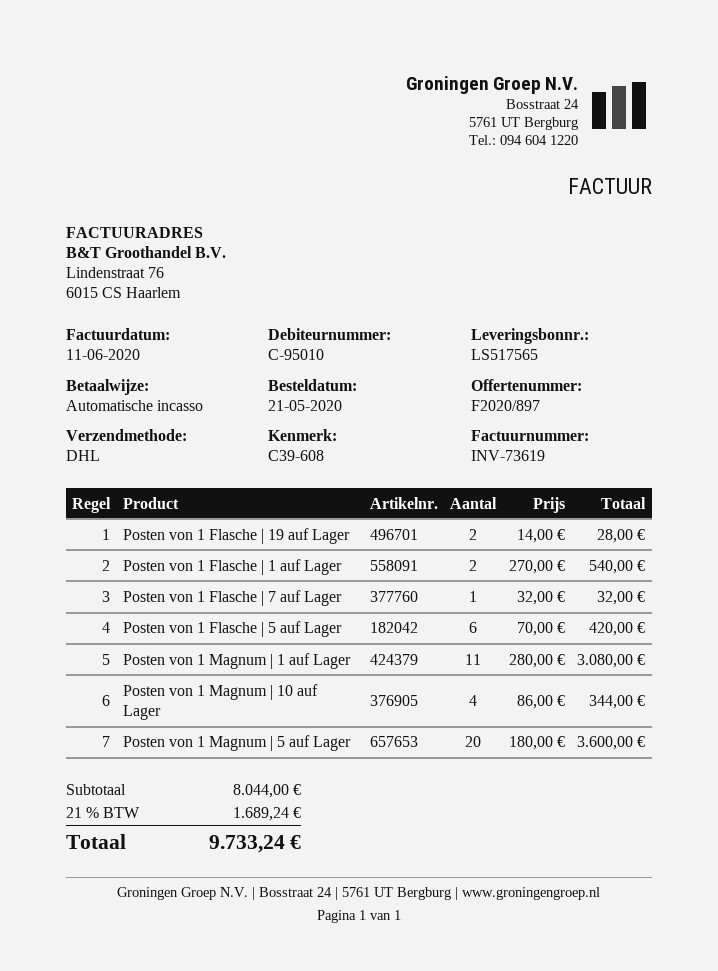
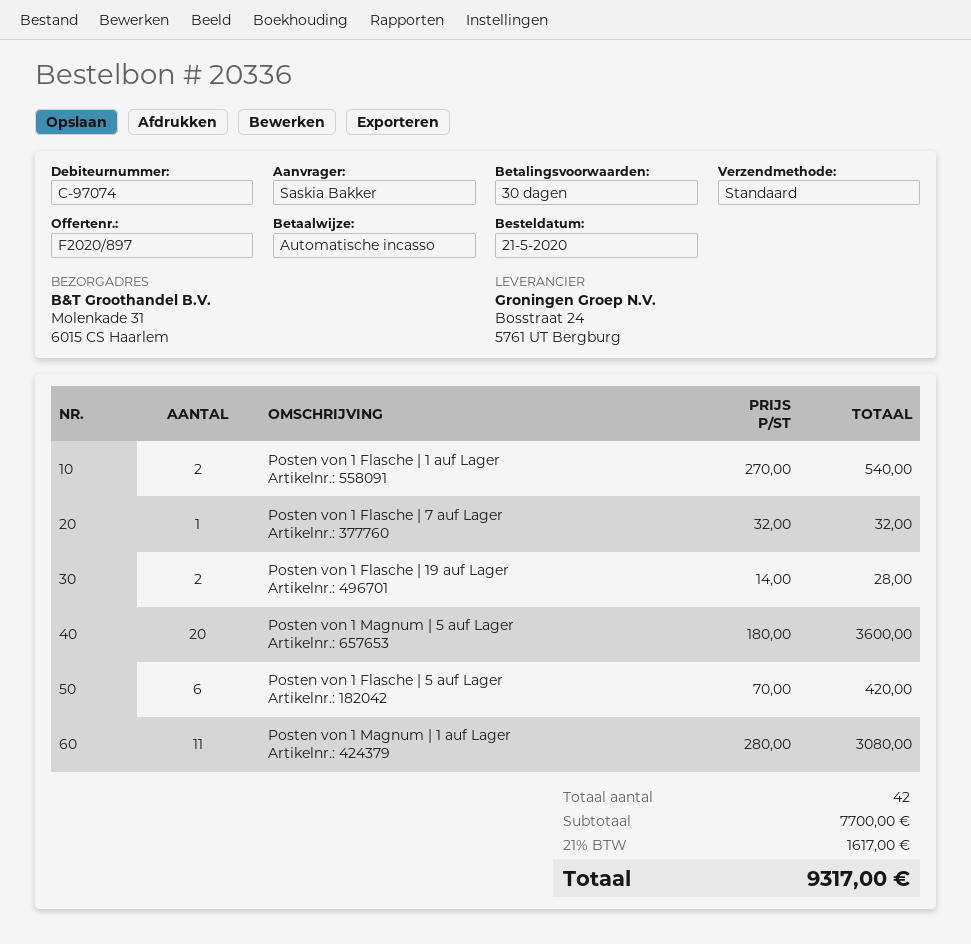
customer number: C-95010 -> C-97074
shipping method: DHL -> standard
Posten von 1 Magnum | 10 auf Lager: 4 x 86.00 = 344.00 -> none
subtotal: 8044.00 -> 7700.00
tax: 21% = 1689.24 -> 21% = 1617.00
total: 9733.24 -> 9317.00

